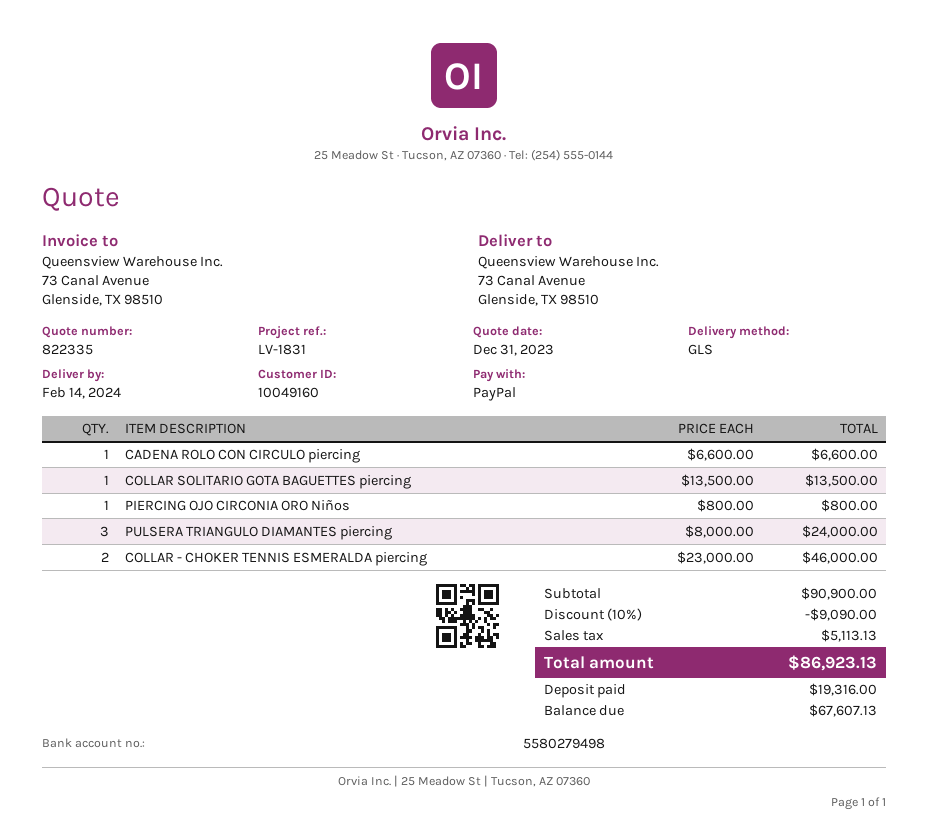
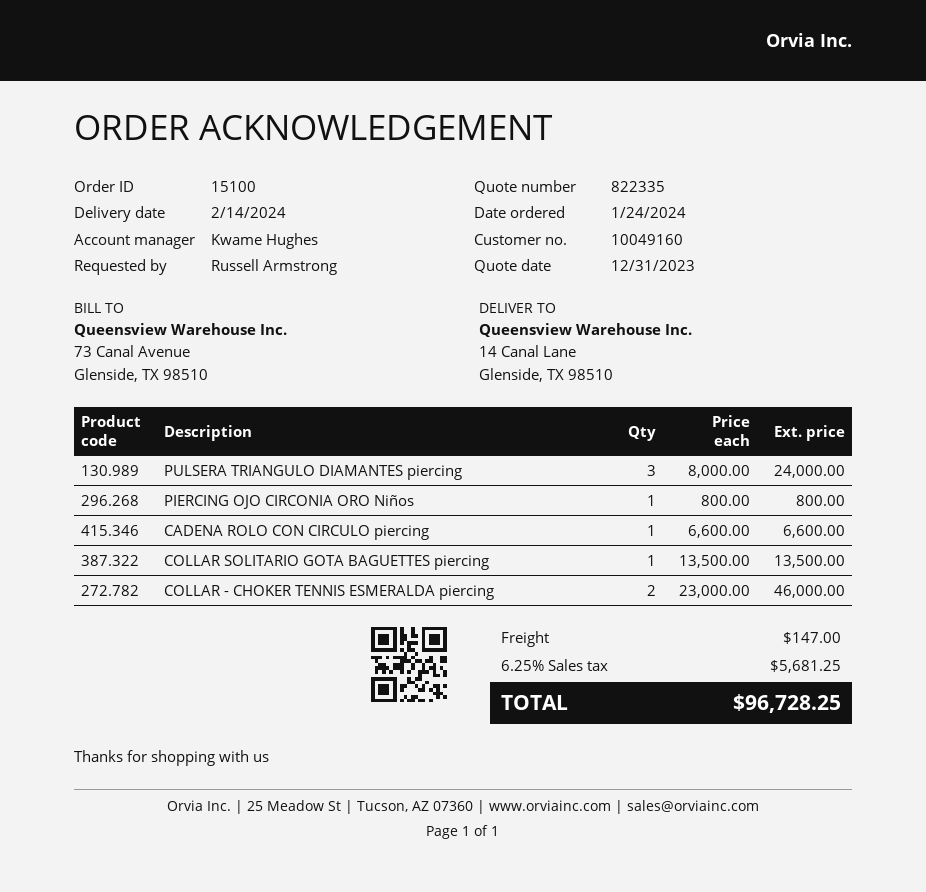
ship to: 73 Canal Avenue, Glenside, TX 98510 -> 14 Canal Lane, Glenside, TX 98510
discount: 10% = 9090.00 -> none
shipping: none -> 147.00
tax: 5113.13 -> 5681.25
total: 86923.13 -> 96728.25

